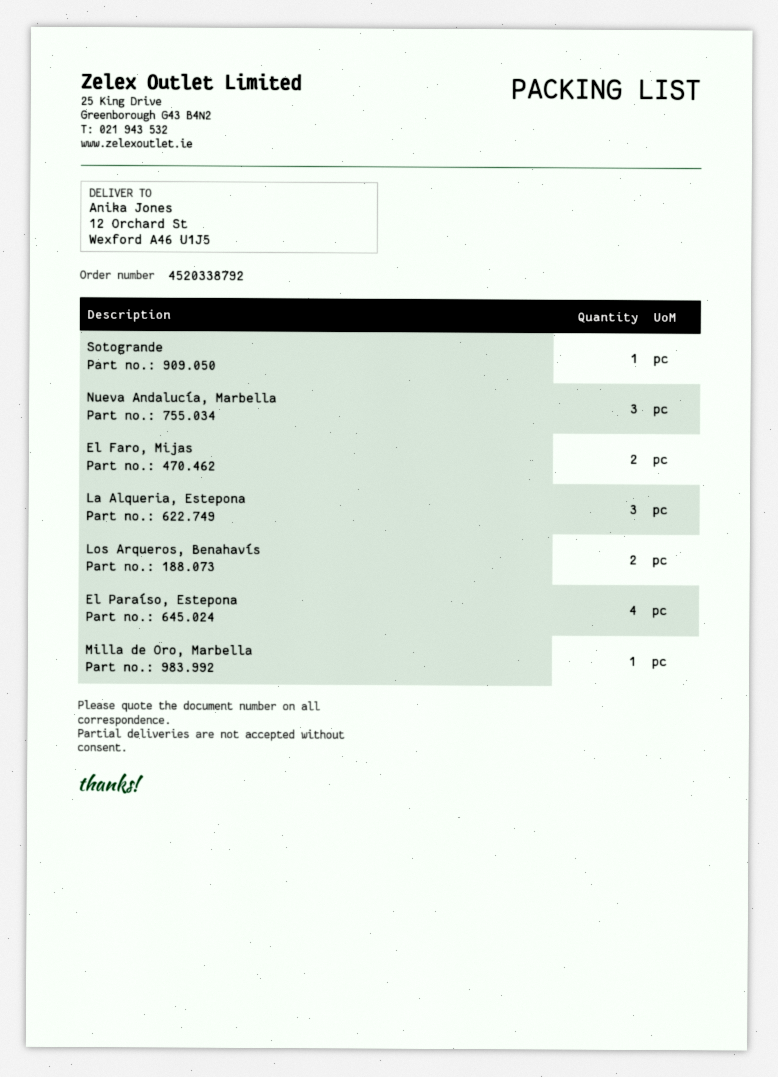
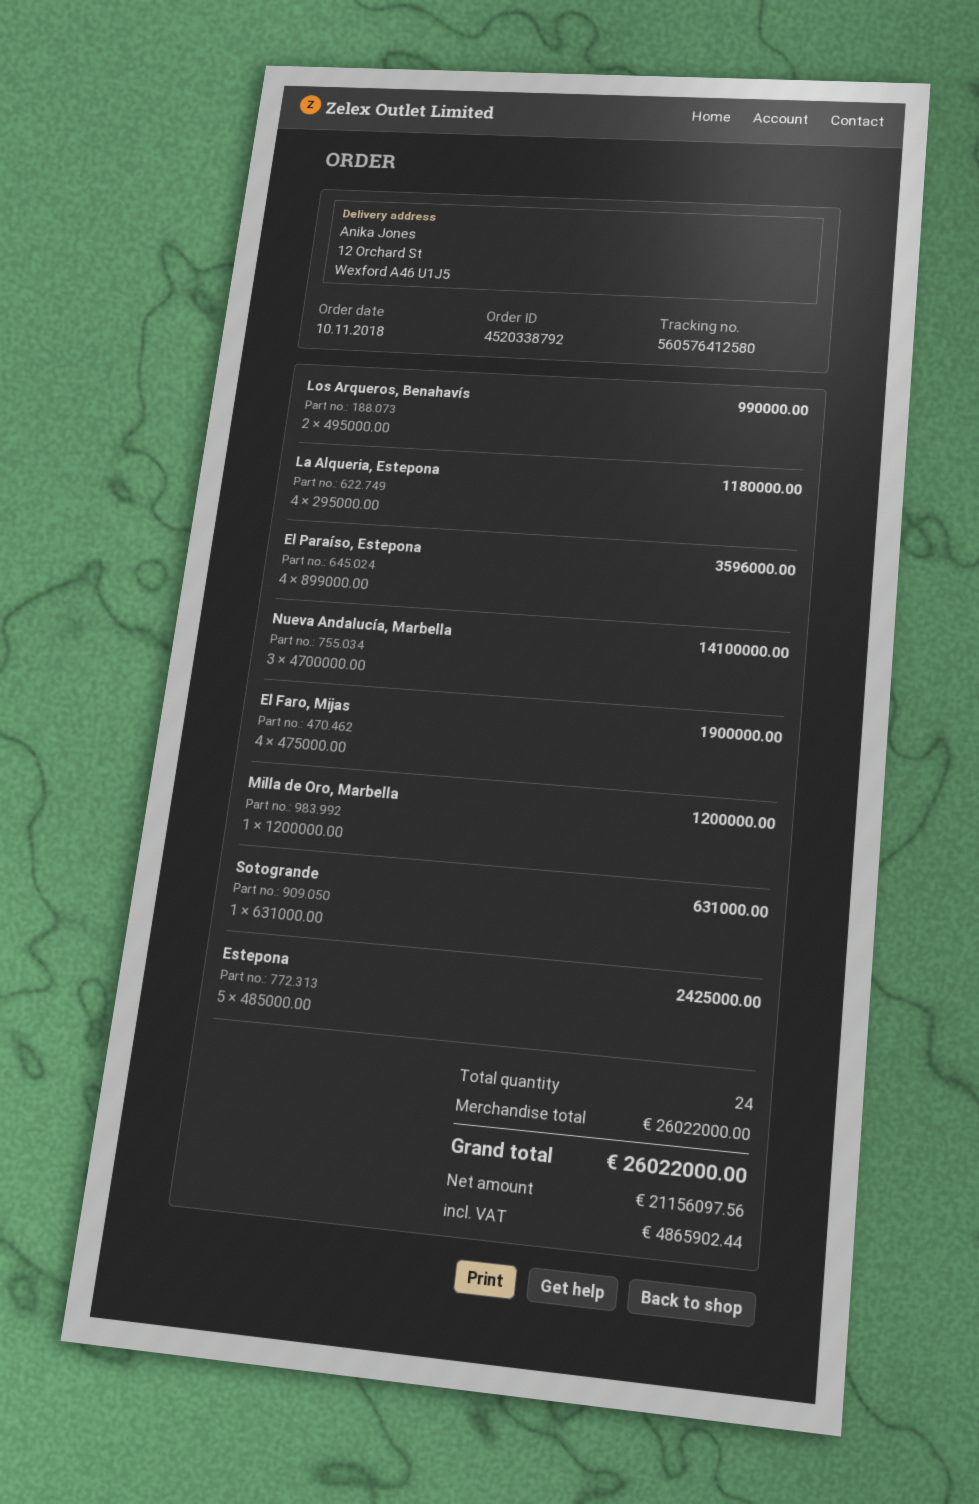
El Faro, Mijas: 2 -> 4
La Alqueria, Estepona: 3 -> 4
Estepona: none -> 5

